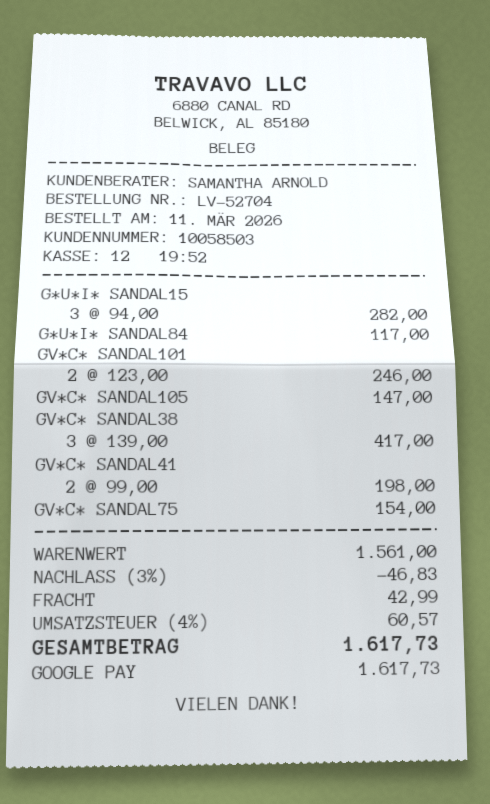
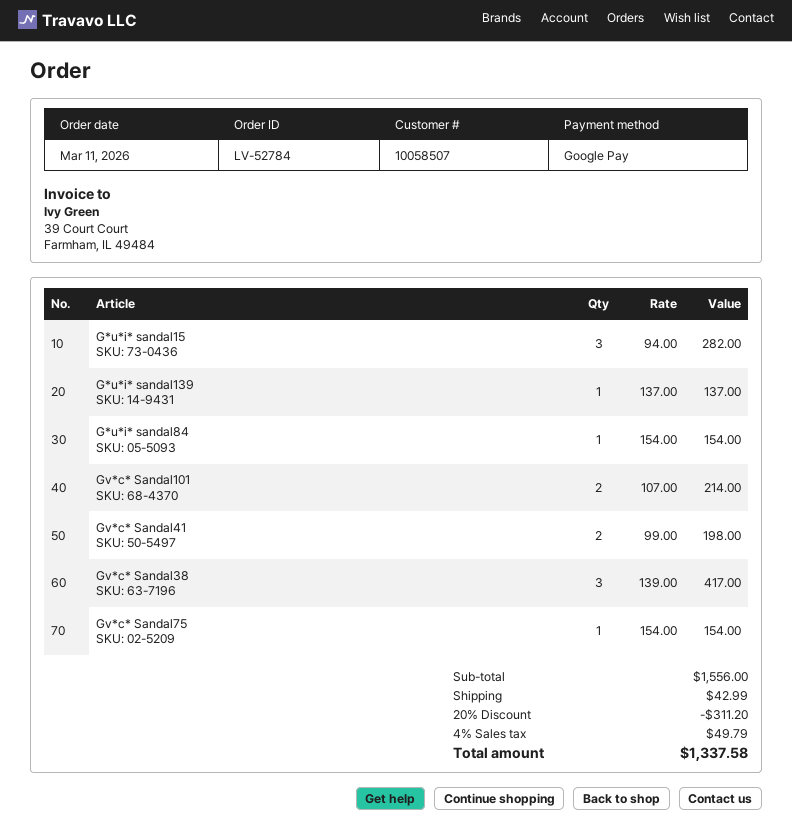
order number: LV-52704 -> LV-52784
customer number: 10058503 -> 10058507
G*U*I* SANDAL84: 1 x 117.00 = 117.00 -> 1 x 154.00 = 154.00
GV*C* SANDAL101: 2 x 123.00 = 246.00 -> 2 x 107.00 = 214.00
GV*C* SANDAL105: 1 x 147.00 = 147.00 -> none
G*u*i* sandal139: none -> 1 x 137.00 = 137.00
subtotal: 1561.00 -> 1556.00
discount: 3% = 46.83 -> 20% = 311.20
tax: 4% = 60.57 -> 4% = 49.79
total: 1617.73 -> 1337.58

